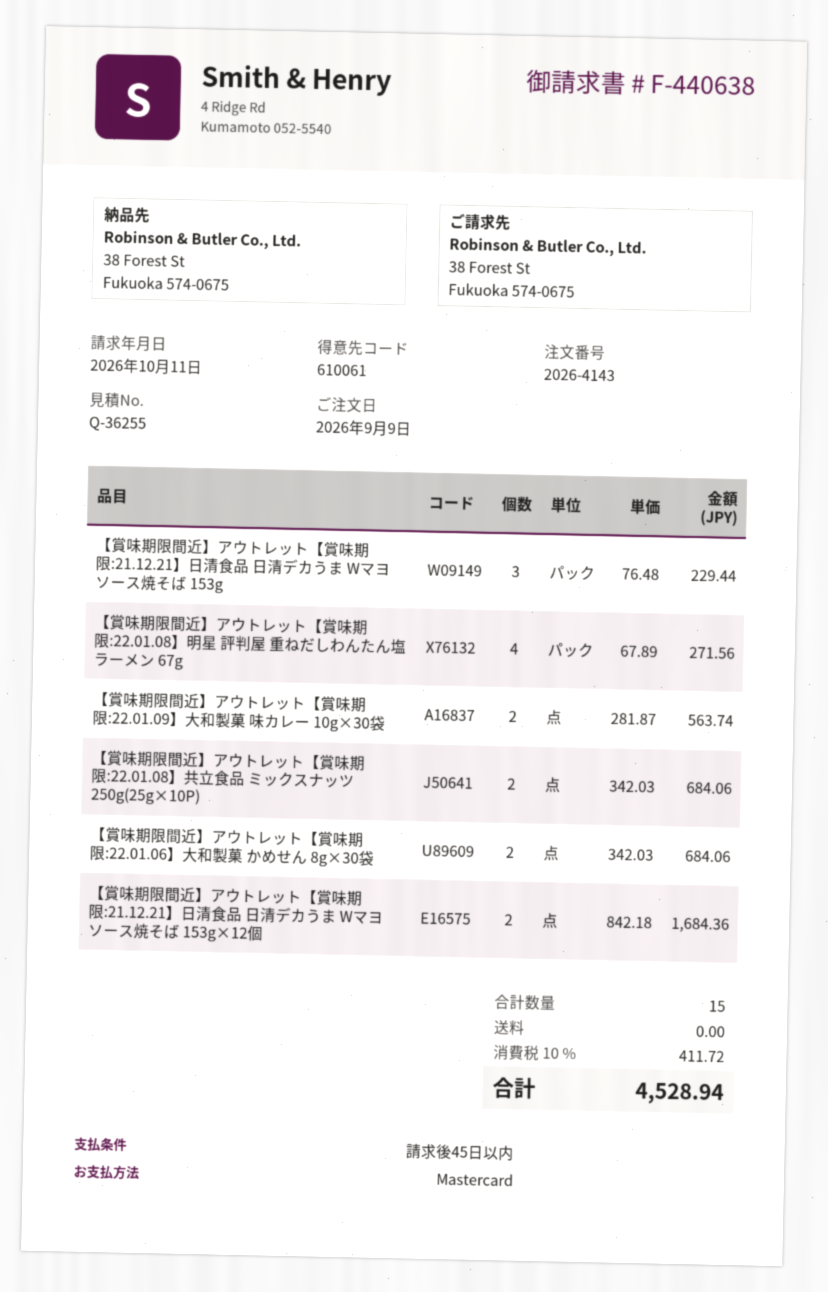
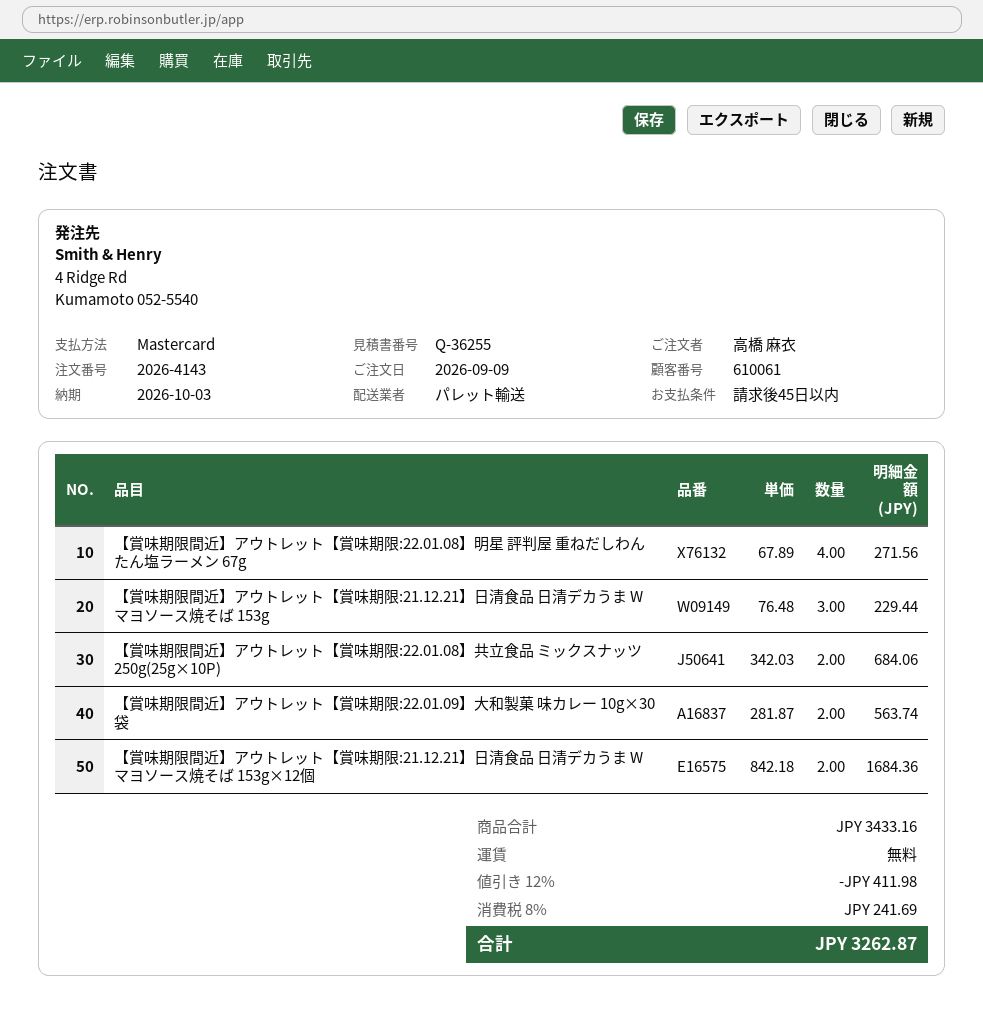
【賞味期限間近】アウトレット【賞味期限:22.01.06】大和製菓 かめせん 8g×30袋: 2 x 342.03 = 684.06 -> none
discount: none -> 12% = 411.98
tax: 10% = 411.72 -> 8% = 241.69
total: 4528.94 -> 3262.87

